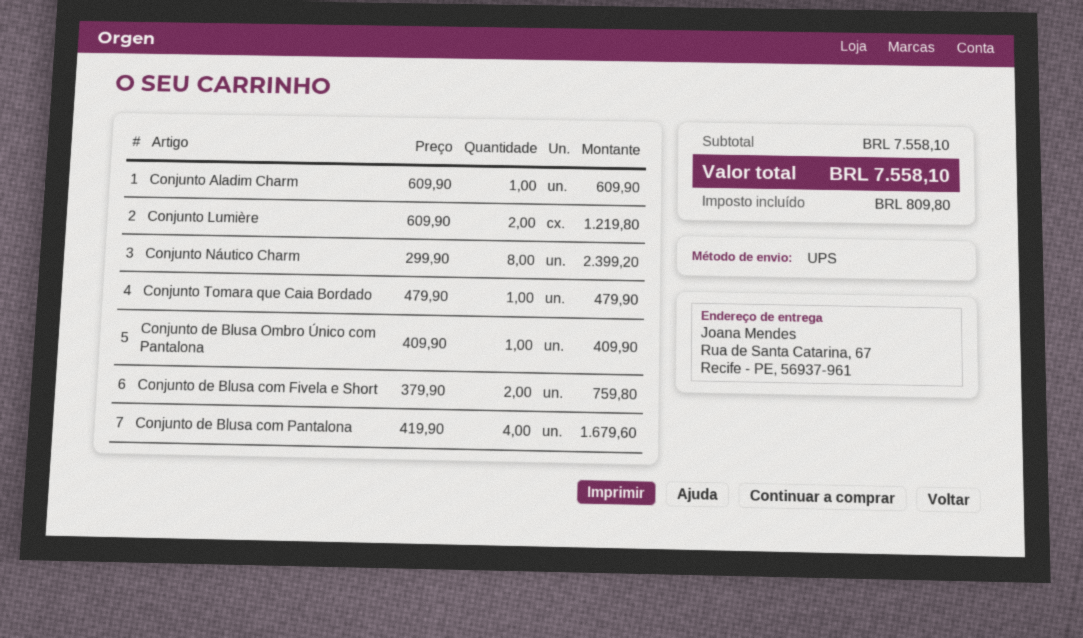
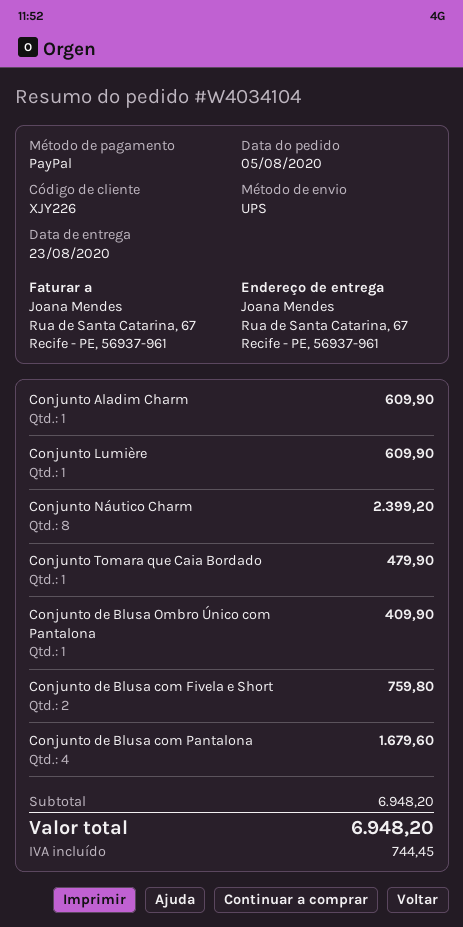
Conjunto Lumière: 2 for 1219.80 -> 1 for 609.90
subtotal: 7558.10 -> 6948.20
tax: 809.80 -> 744.45
total: 7558.10 -> 6948.20

